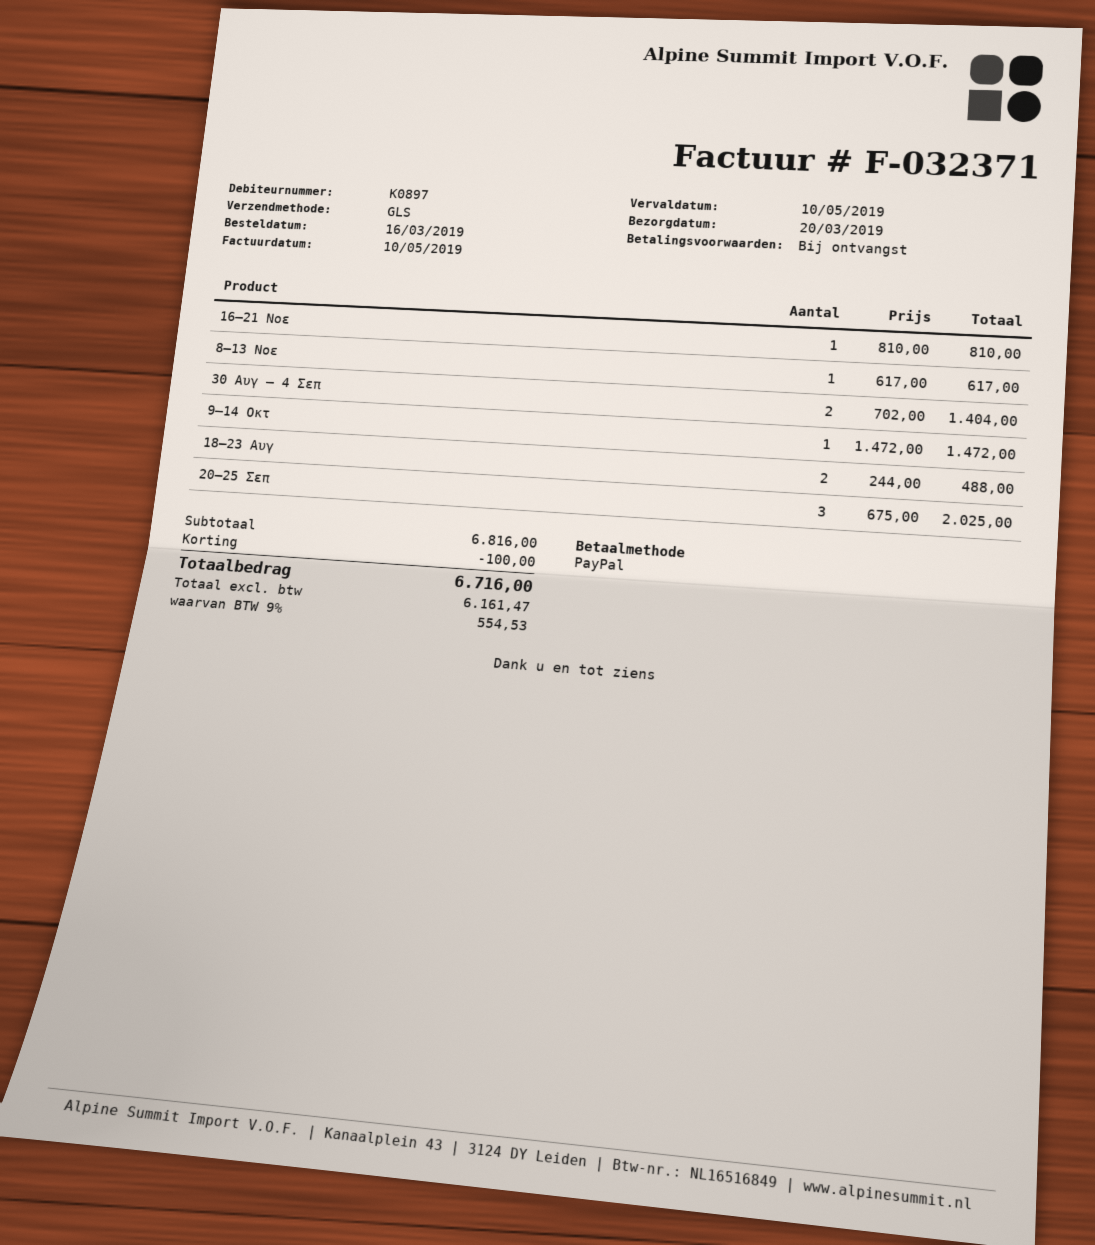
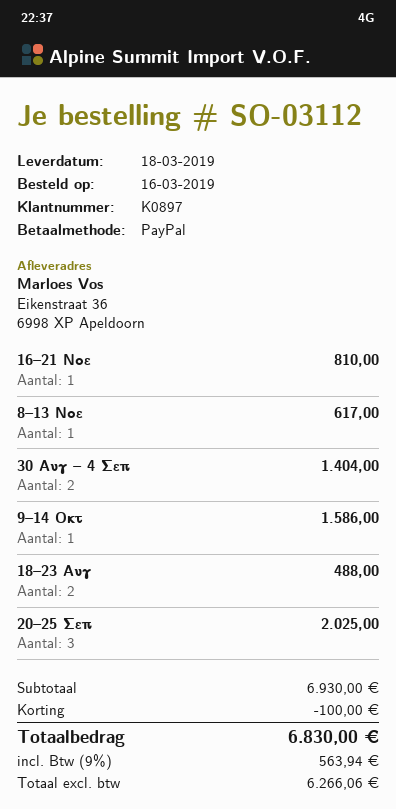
delivery date: 2019-03-20 -> 2019-03-18
9–14 Οκτ: 1 for 1472.00 -> 1 for 1586.00
subtotal: 6816.00 -> 6930.00
net: 6161.47 -> 6266.06
tax: 9% = 554.53 -> 9% = 563.94
total: 6716.00 -> 6830.00

